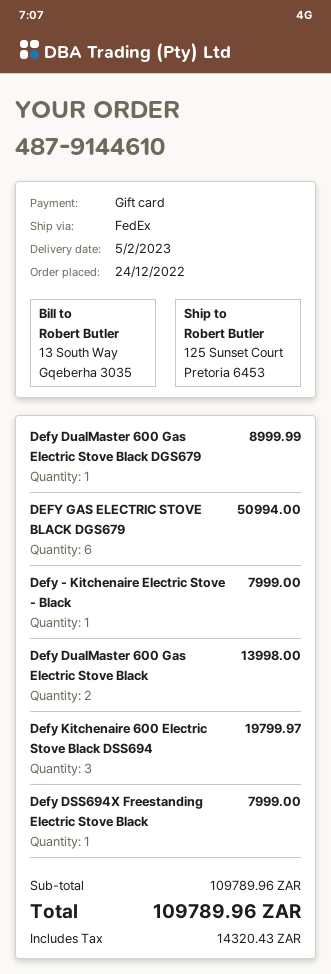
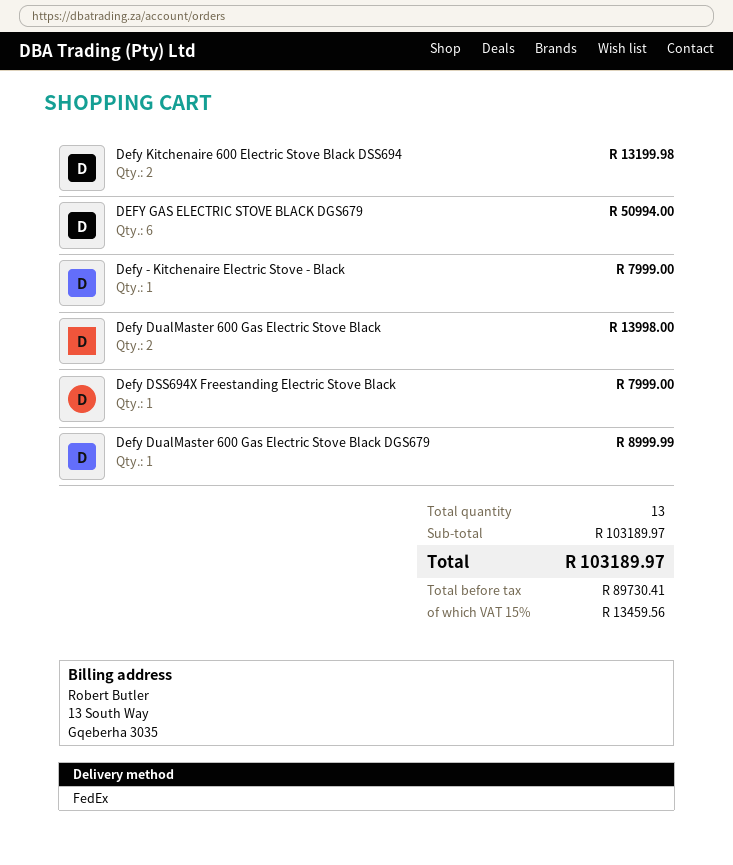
Defy Kitchenaire 600 Electric Stove Black DSS694: 3 for 19799.97 -> 2 for 13199.98
subtotal: 109789.96 -> 103189.97
tax: 14320.43 -> 13459.56
total: 109789.96 -> 103189.97

